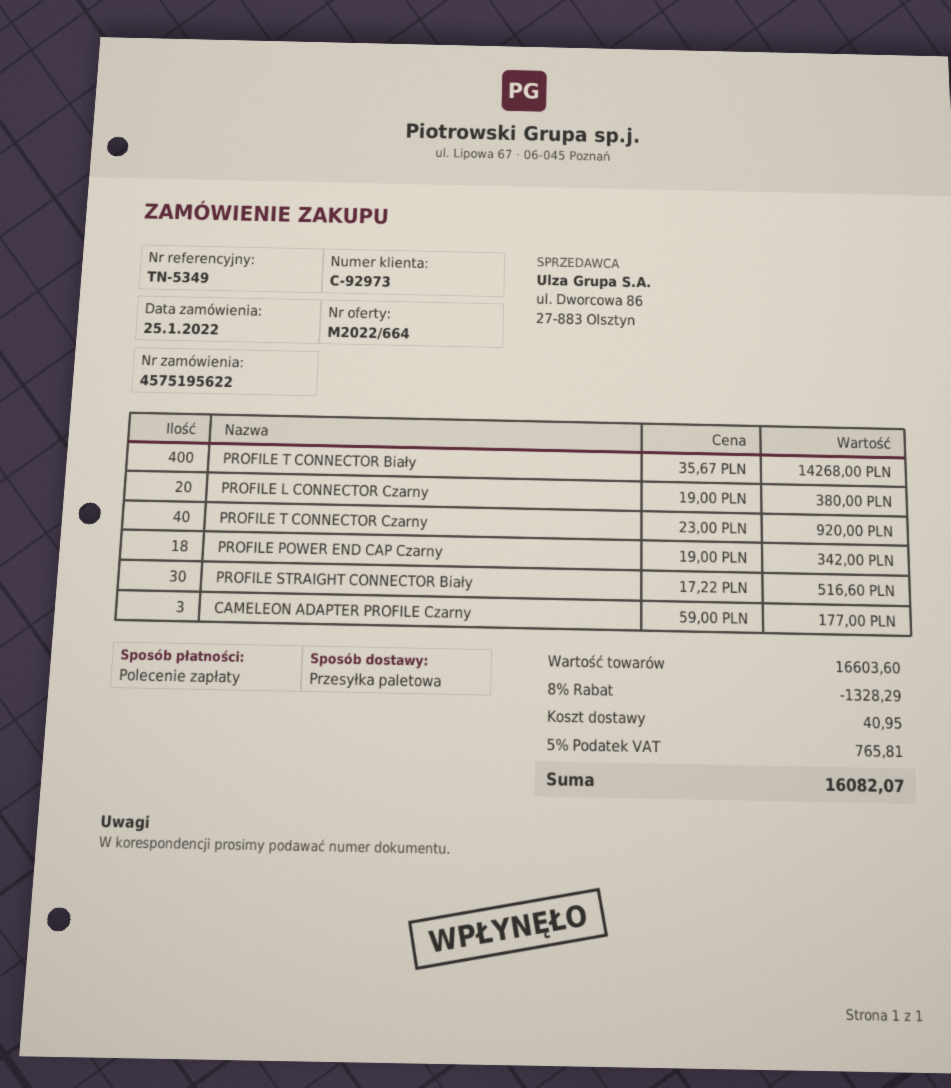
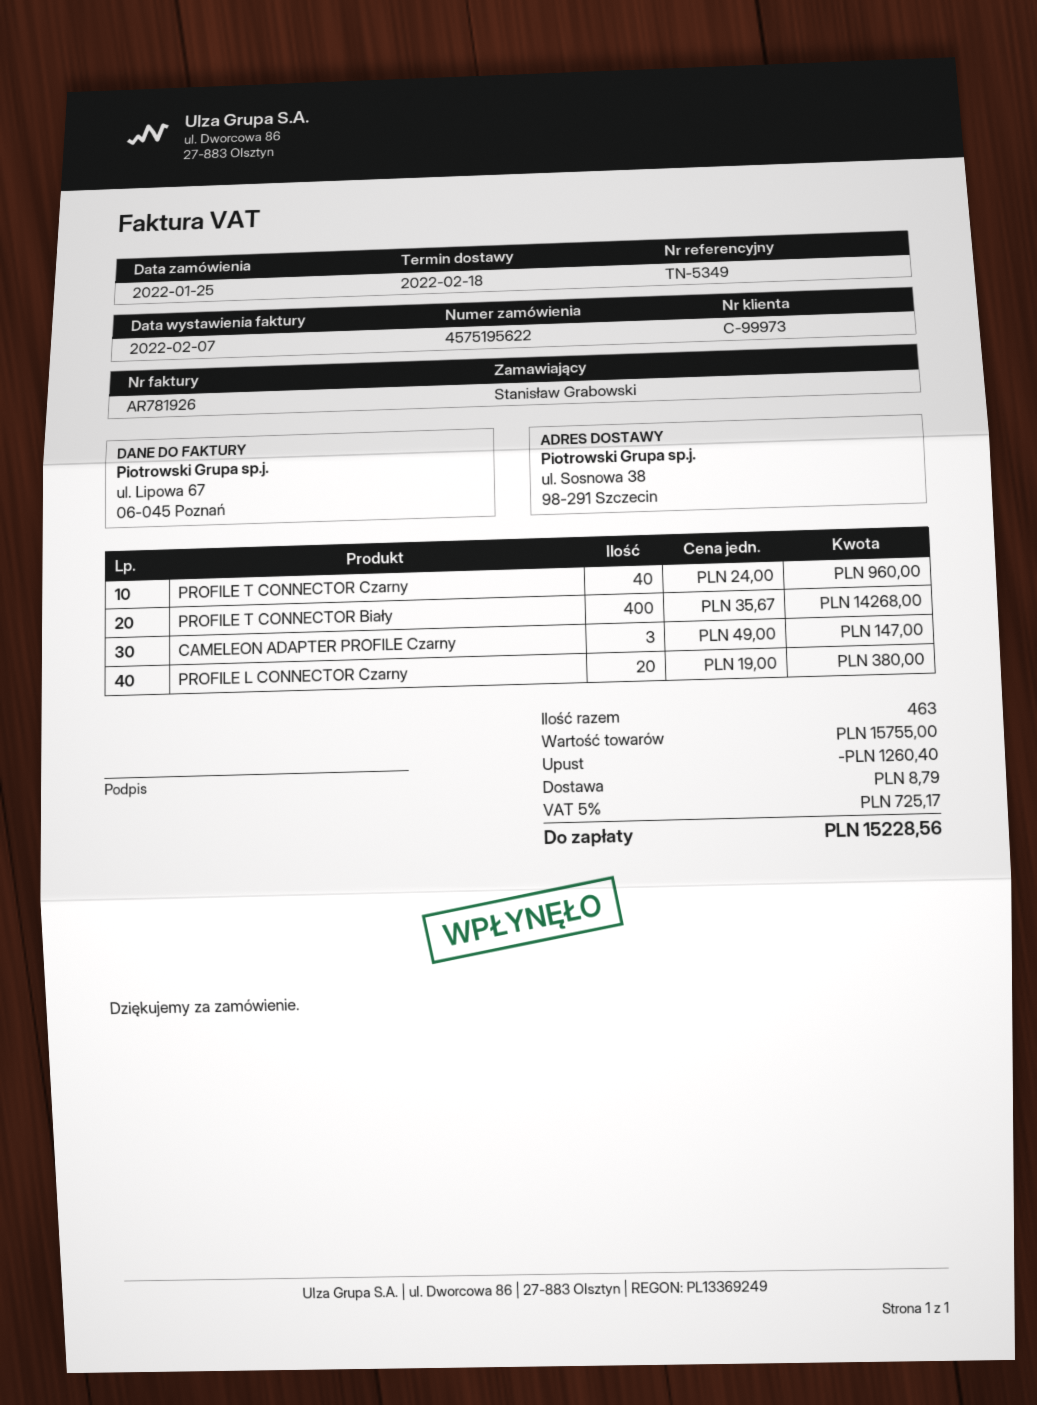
customer number: C-92973 -> C-99973
PROFILE T CONNECTOR Czarny: 40 x 23.00 = 920.00 -> 40 x 24.00 = 960.00
PROFILE POWER END CAP Czarny: 18 x 19.00 = 342.00 -> none
PROFILE STRAIGHT CONNECTOR Biały: 30 x 17.22 = 516.60 -> none
CAMELEON ADAPTER PROFILE Czarny: 3 x 59.00 = 177.00 -> 3 x 49.00 = 147.00
subtotal: 16603.60 -> 15755.00
discount: 1328.29 -> 1260.40
shipping: 40.95 -> 8.79
tax: 5% = 765.81 -> 5% = 725.17
total: 16082.07 -> 15228.56

